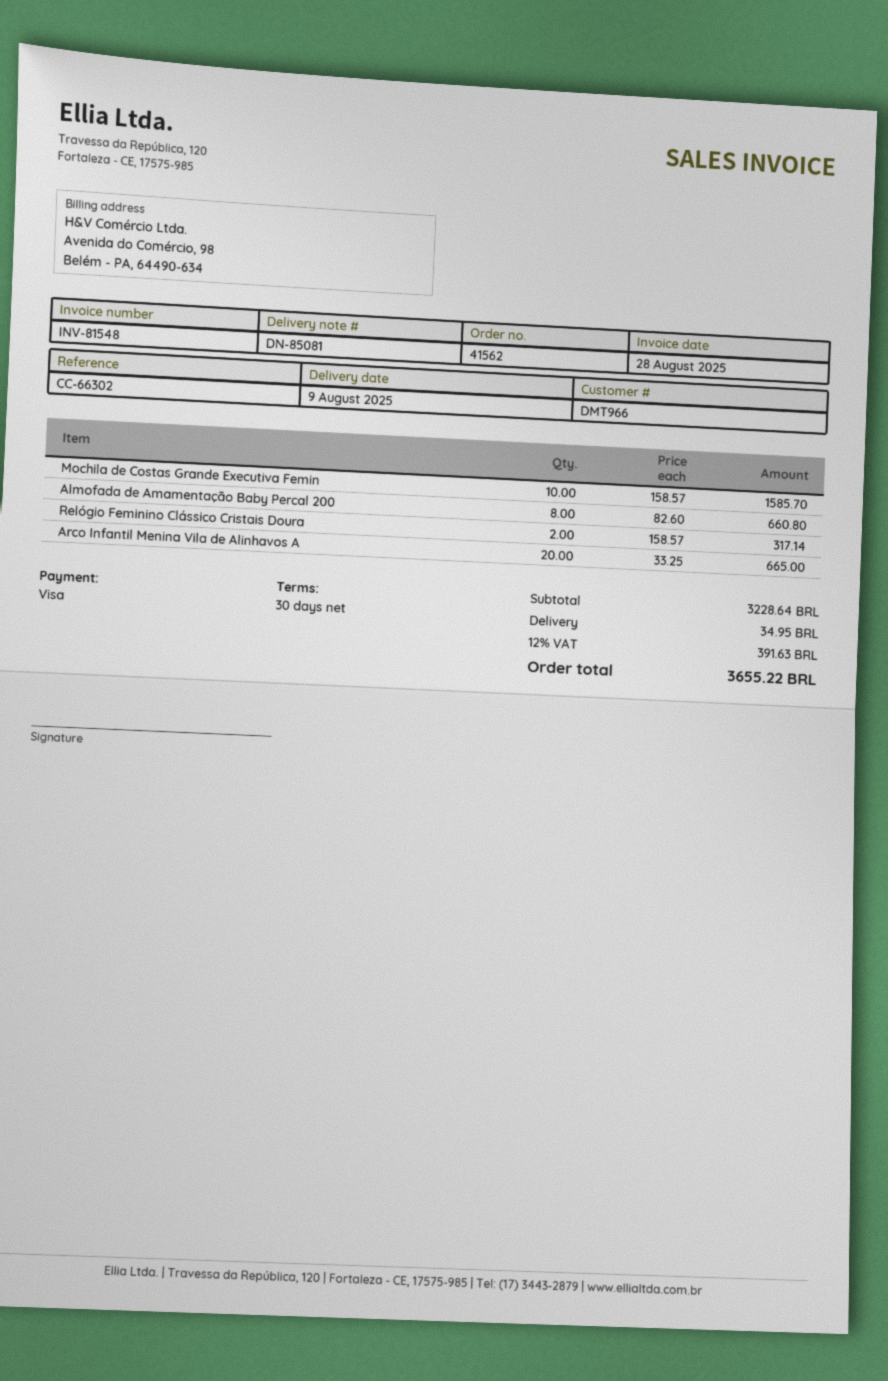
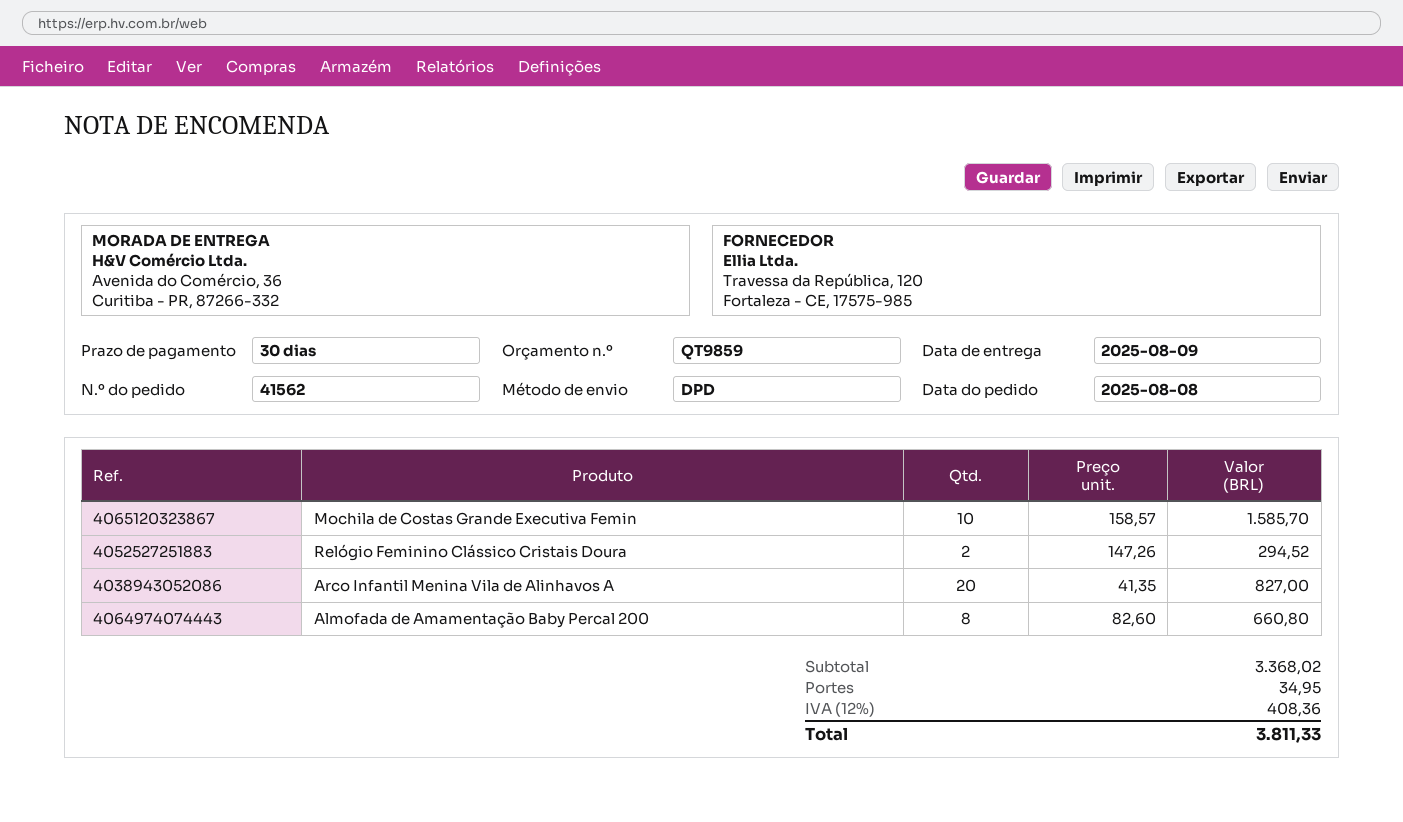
Relógio Feminino Clássico Cristais Doura: 2 x 158.57 = 317.14 -> 2 x 147.26 = 294.52
Arco Infantil Menina Vila de Alinhavos A: 20 x 33.25 = 665.00 -> 20 x 41.35 = 827.00
subtotal: 3228.64 -> 3368.02
tax: 12% = 391.63 -> 12% = 408.36
total: 3655.22 -> 3811.33

